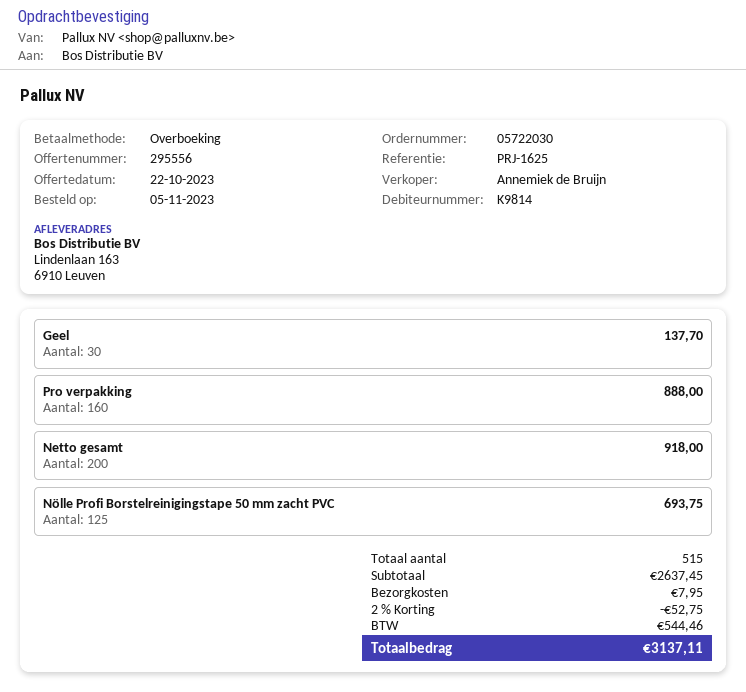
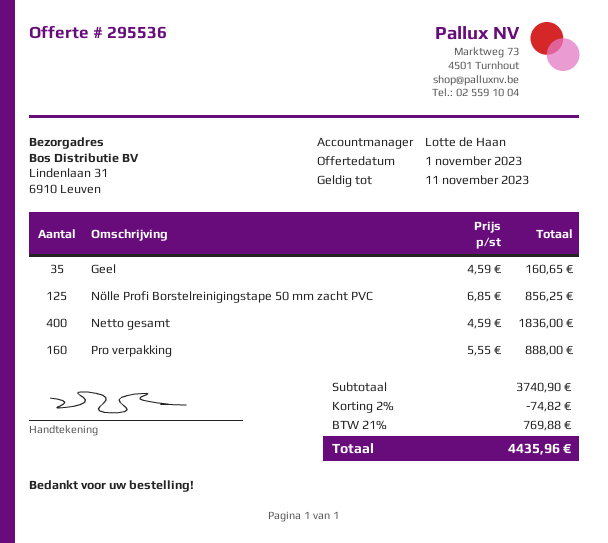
quote number: 295556 -> 295536
quote date: 2023-10-22 -> 2023-11-01
sales rep: Annemiek de Bruijn -> Lotte de Haan
ship to: Lindenlaan 163, 6910 Leuven -> Lindenlaan 31, 6910 Leuven
Geel: 30 for 137.70 -> 35 for 160.65
Netto gesamt: 200 for 918.00 -> 400 for 1836.00
Nölle Profi Borstelreinigingstape 50 mm zacht PVC: 125 for 693.75 -> 125 for 856.25
subtotal: 2637.45 -> 3740.90
discount: 2% = 52.75 -> 2% = 74.82
shipping: 7.95 -> none
tax: 544.46 -> 769.88
total: 3137.11 -> 4435.96

